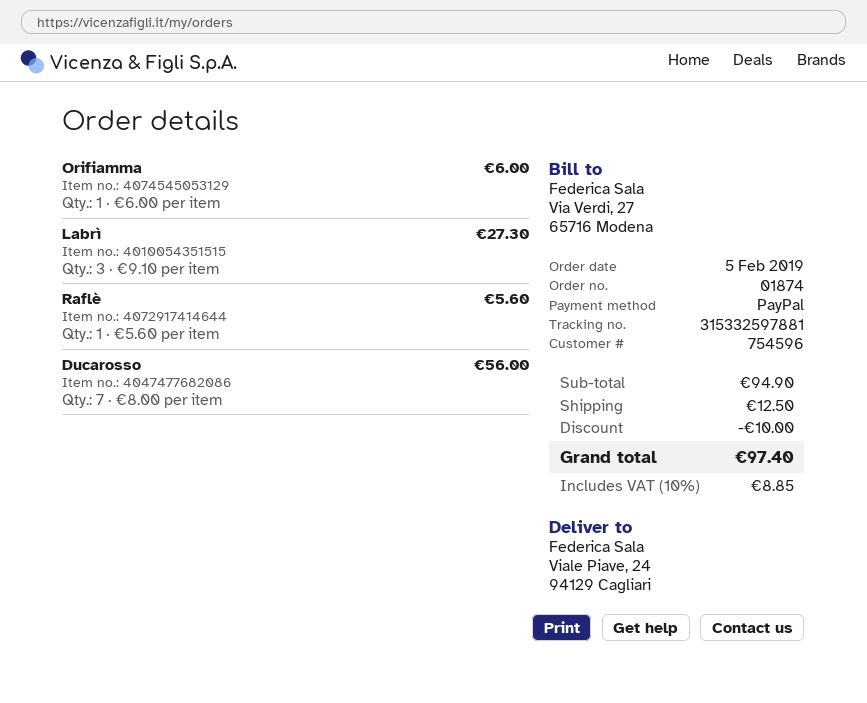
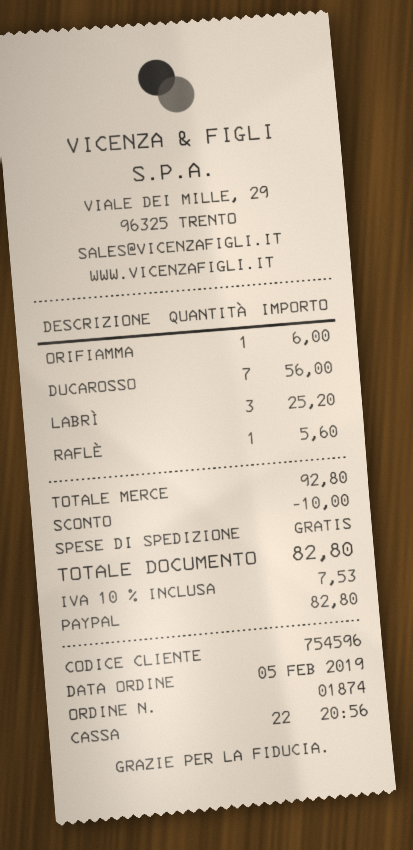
Labrì: 3 for 27.30 -> 3 for 25.20
subtotal: 94.90 -> 92.80
shipping: 12.50 -> 0.00
tax: 10% = 8.85 -> 10% = 7.53
total: 97.40 -> 82.80

